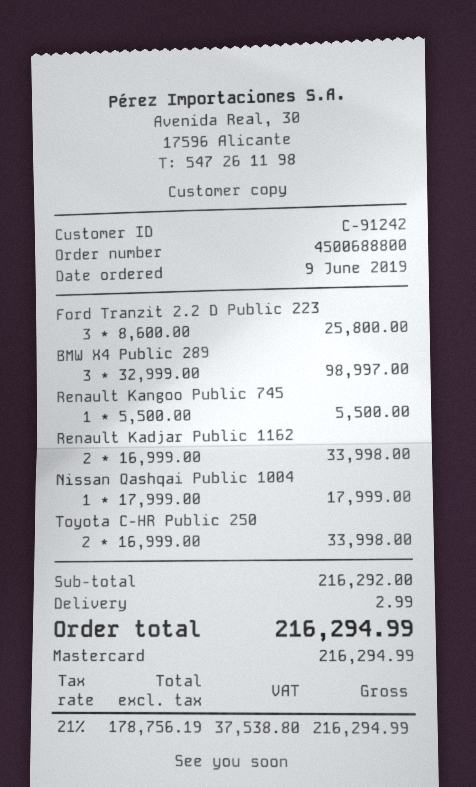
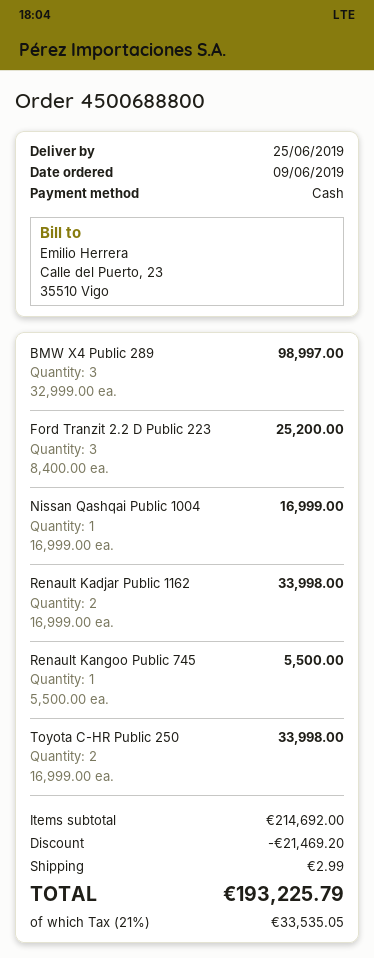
payment method: Mastercard -> cash
Ford Tranzit 2.2 D Public 223: 3 x 8600.00 = 25800.00 -> 3 x 8400.00 = 25200.00
Nissan Qashqai Public 1004: 1 x 17999.00 = 17999.00 -> 1 x 16999.00 = 16999.00
subtotal: 216292.00 -> 214692.00
discount: none -> 21469.20
tax: 21% = 37538.80 -> 21% = 33535.05
total: 216294.99 -> 193225.79

